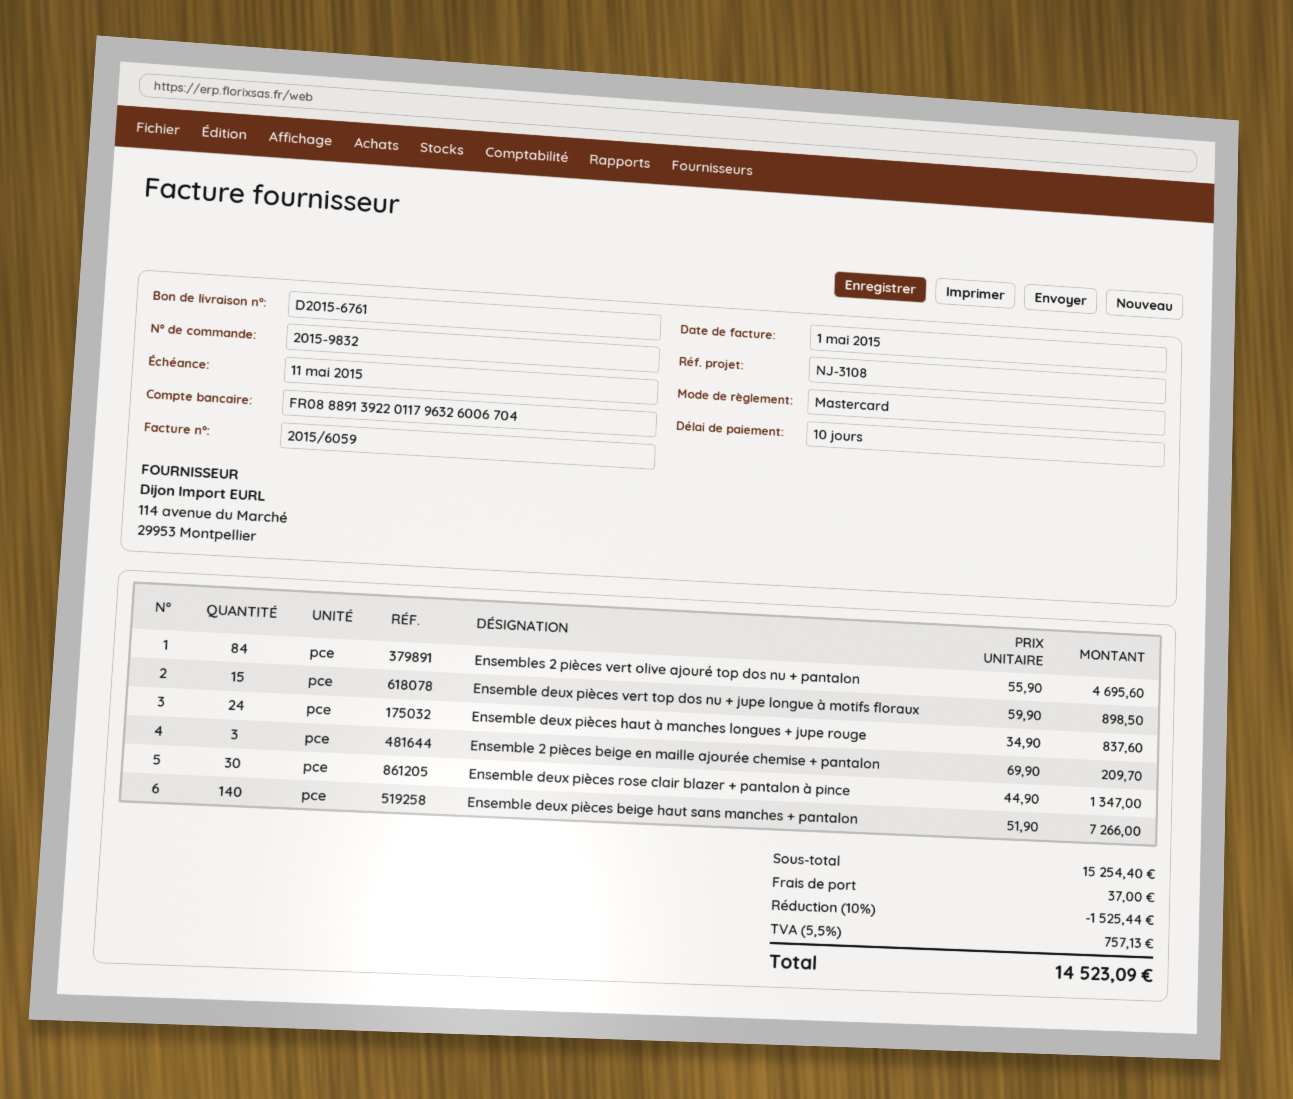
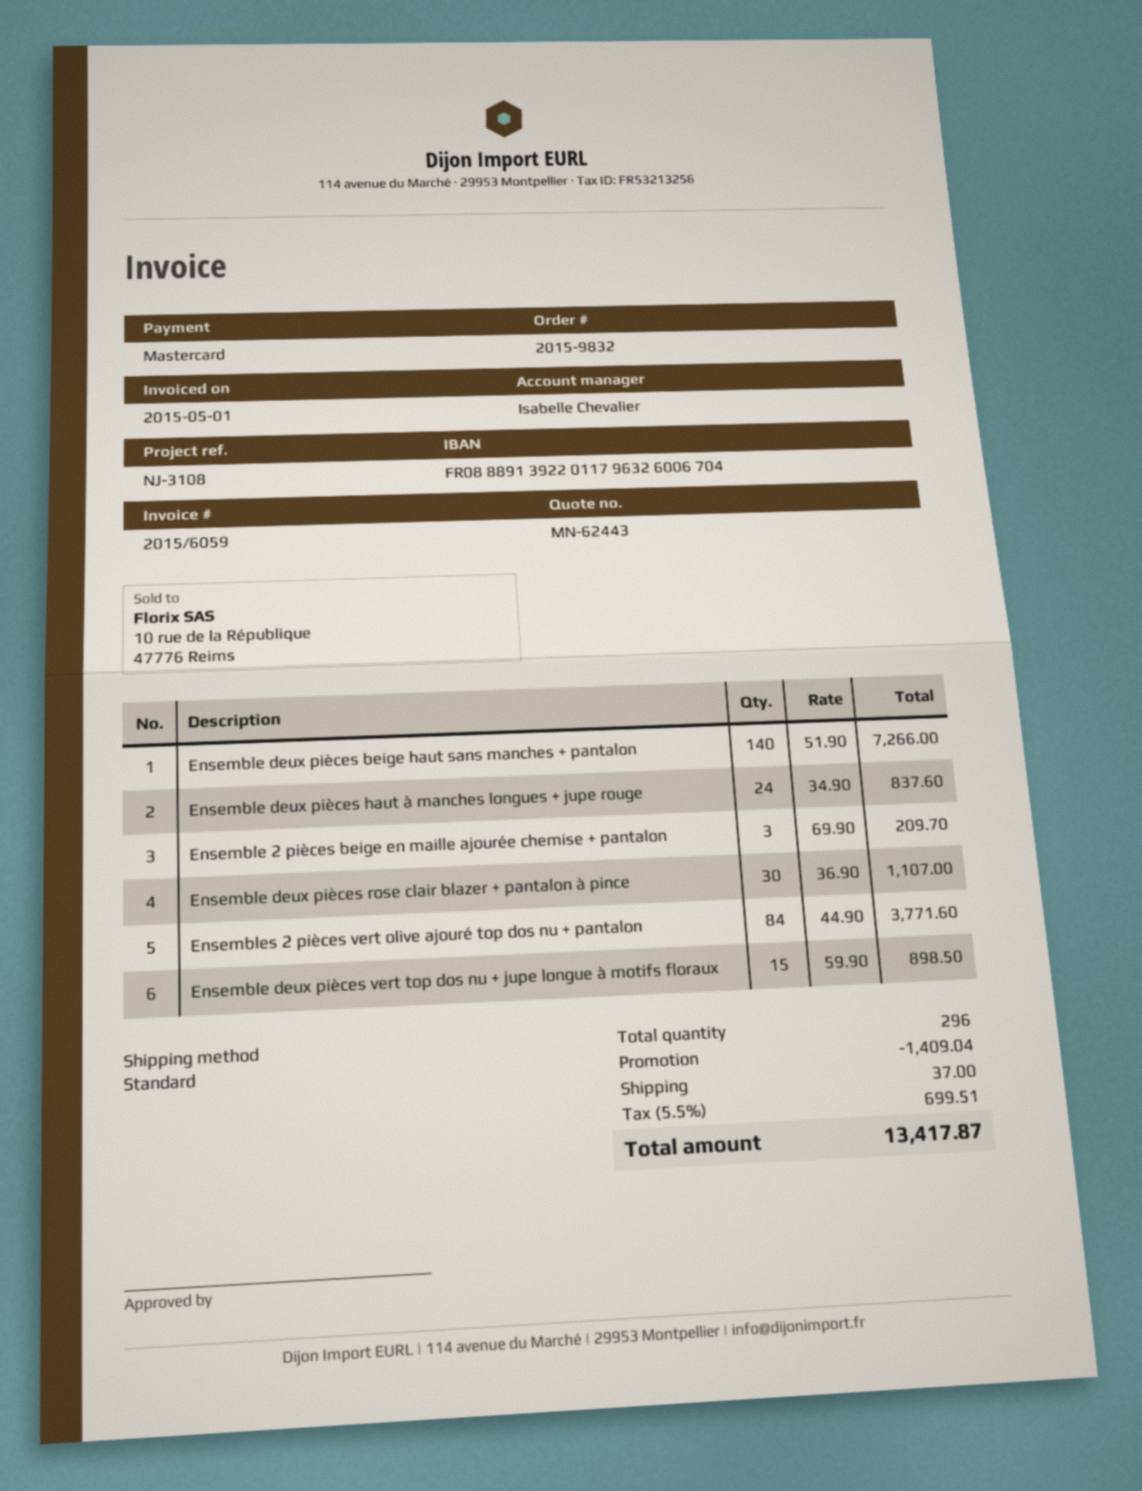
Ensembles 2 pièces vert olive ajouré top dos nu + pantalon: 84 x 55.90 = 4695.60 -> 84 x 44.90 = 3771.60
Ensemble deux pièces rose clair blazer + pantalon à pince: 30 x 44.90 = 1347.00 -> 30 x 36.90 = 1107.00
discount: 1525.44 -> 1409.04
tax: 5.5% = 757.13 -> 5.5% = 699.51
total: 14523.09 -> 13417.87

